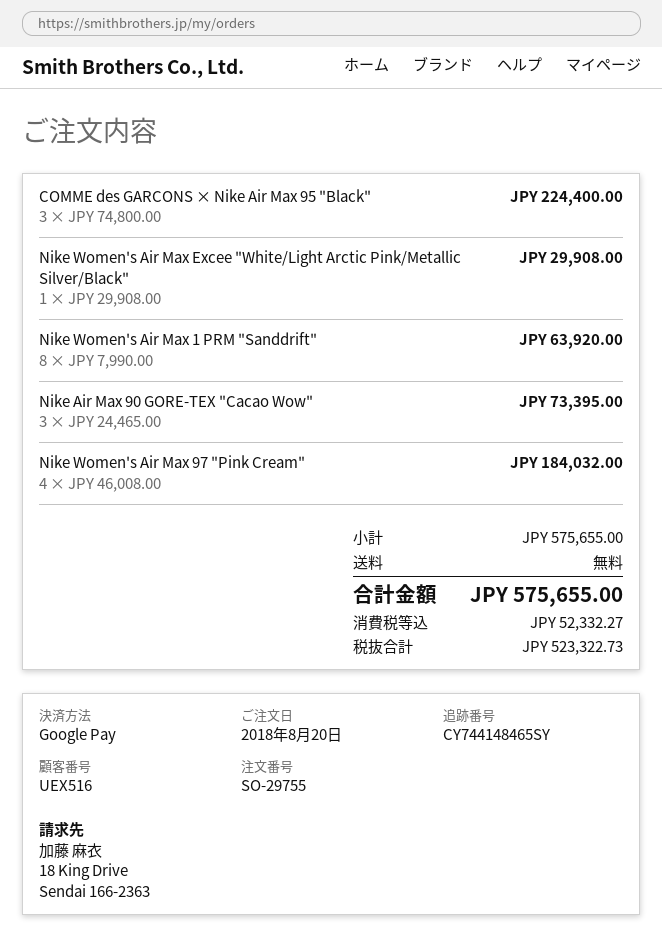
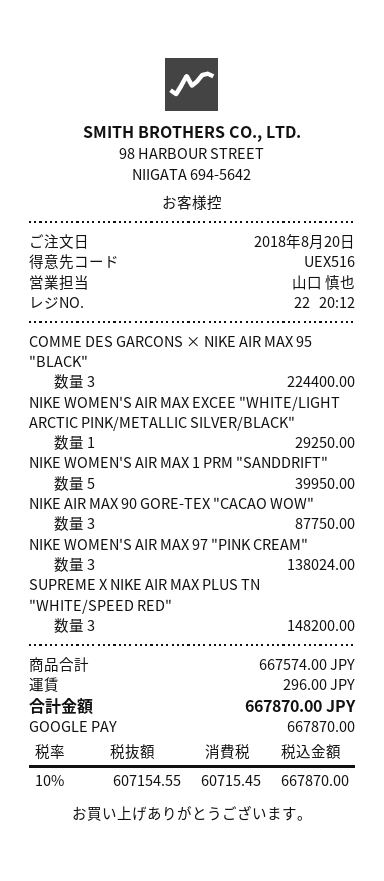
Nike Women's Air Max Excee "White/Light Arctic Pink/Metallic Silver/Black": 1 for 29908.00 -> 1 for 29250.00
Nike Women's Air Max 1 PRM "Sanddrift": 8 for 63920.00 -> 5 for 39950.00
Nike Air Max 90 GORE-TEX "Cacao Wow": 3 for 73395.00 -> 3 for 87750.00
Nike Women's Air Max 97 "Pink Cream": 4 for 184032.00 -> 3 for 138024.00
SUPREME X NIKE AIR MAX PLUS TN "WHITE/SPEED RED": none -> 3 for 148200.00
subtotal: 575655.00 -> 667574.00
shipping: 0.00 -> 296.00
net: 523322.73 -> 607154.55
tax: 52332.27 -> 60715.45
total: 575655.00 -> 667870.00

